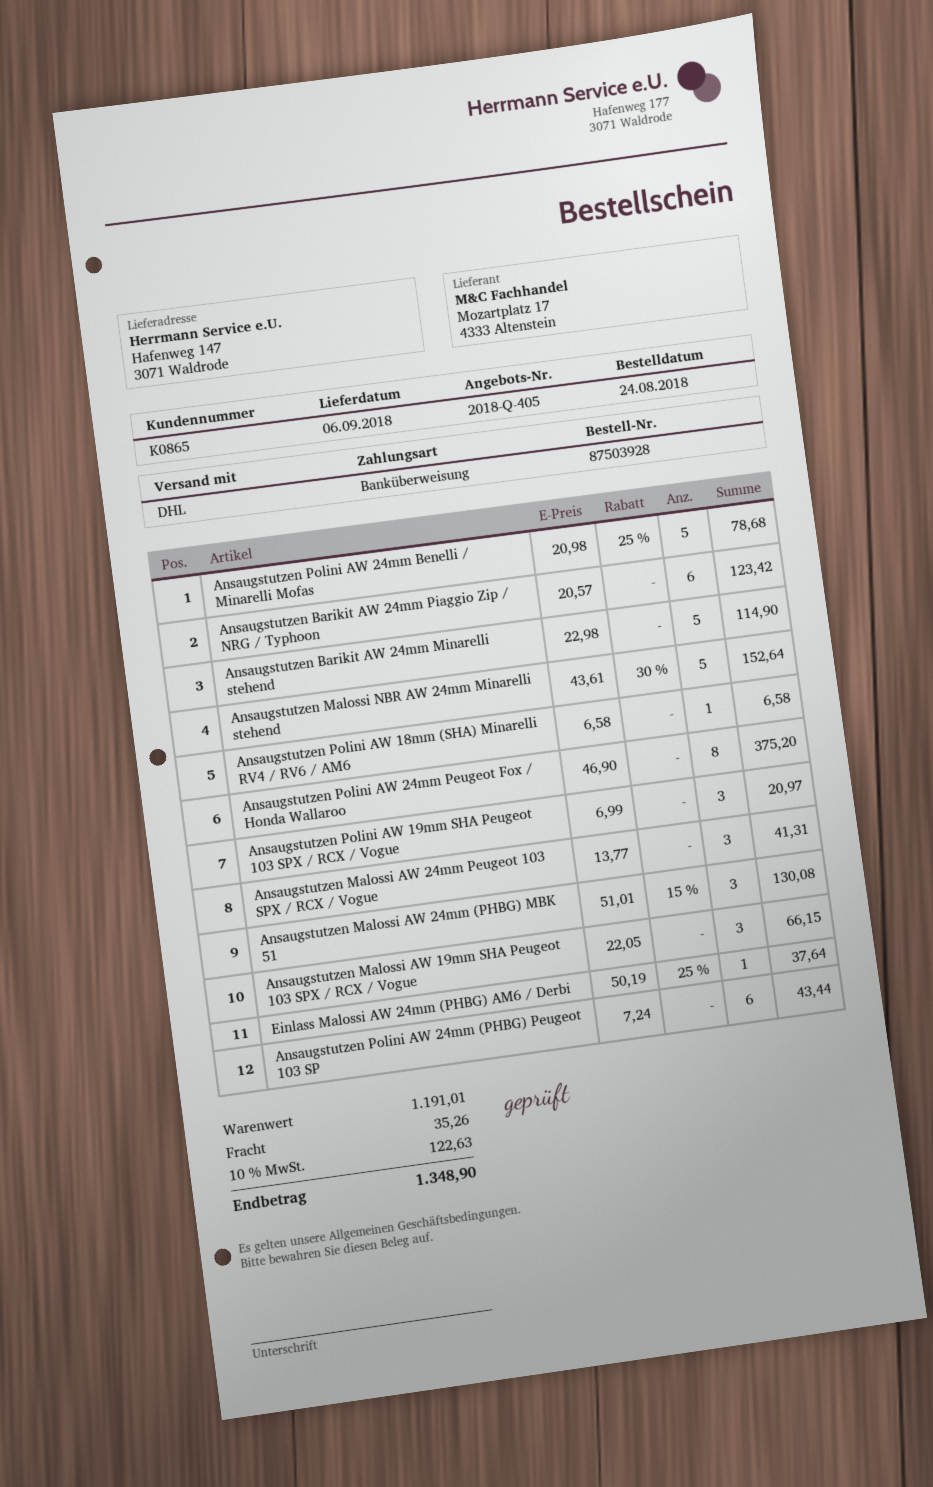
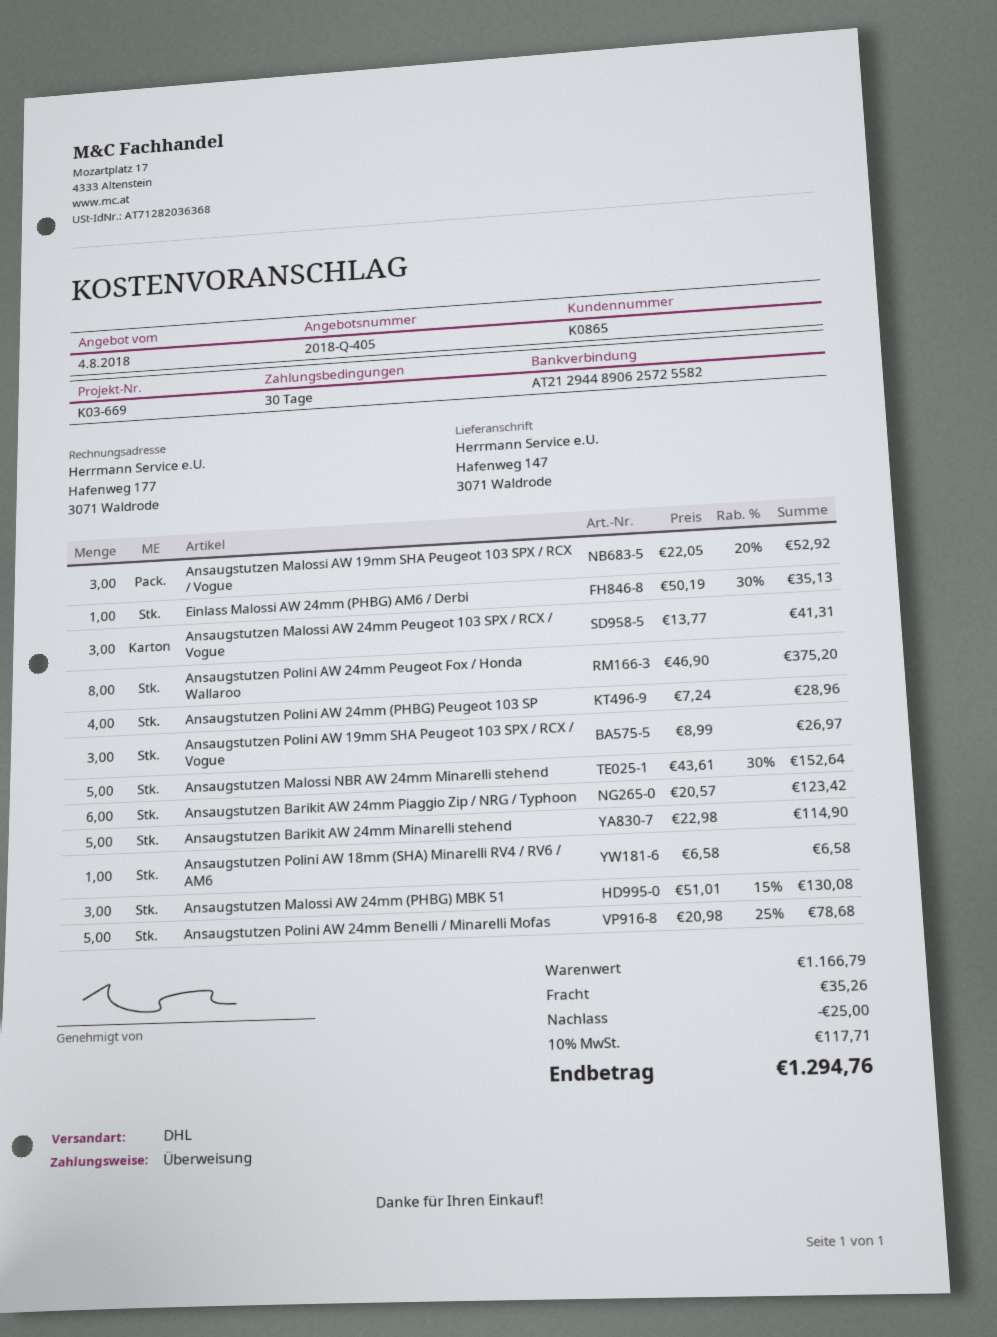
Ansaugstutzen Polini AW 19mm SHA Peugeot 103 SPX / RCX / Vogue: 3 x 6.99 = 20.97 -> 3 x 8.99 = 26.97
Ansaugstutzen Malossi AW 19mm SHA Peugeot 103 SPX / RCX / Vogue: 3 x 22.05 = 66.15 -> 3 x 22.05 - 20% = 52.92
Einlass Malossi AW 24mm (PHBG) AM6 / Derbi: 1 x 50.19 - 25% = 37.64 -> 1 x 50.19 - 30% = 35.13
Ansaugstutzen Polini AW 24mm (PHBG) Peugeot 103 SP: 6 x 7.24 = 43.44 -> 4 x 7.24 = 28.96
subtotal: 1191.01 -> 1166.79
discount: none -> 25.00
tax: 10% = 122.63 -> 10% = 117.71
total: 1348.90 -> 1294.76

